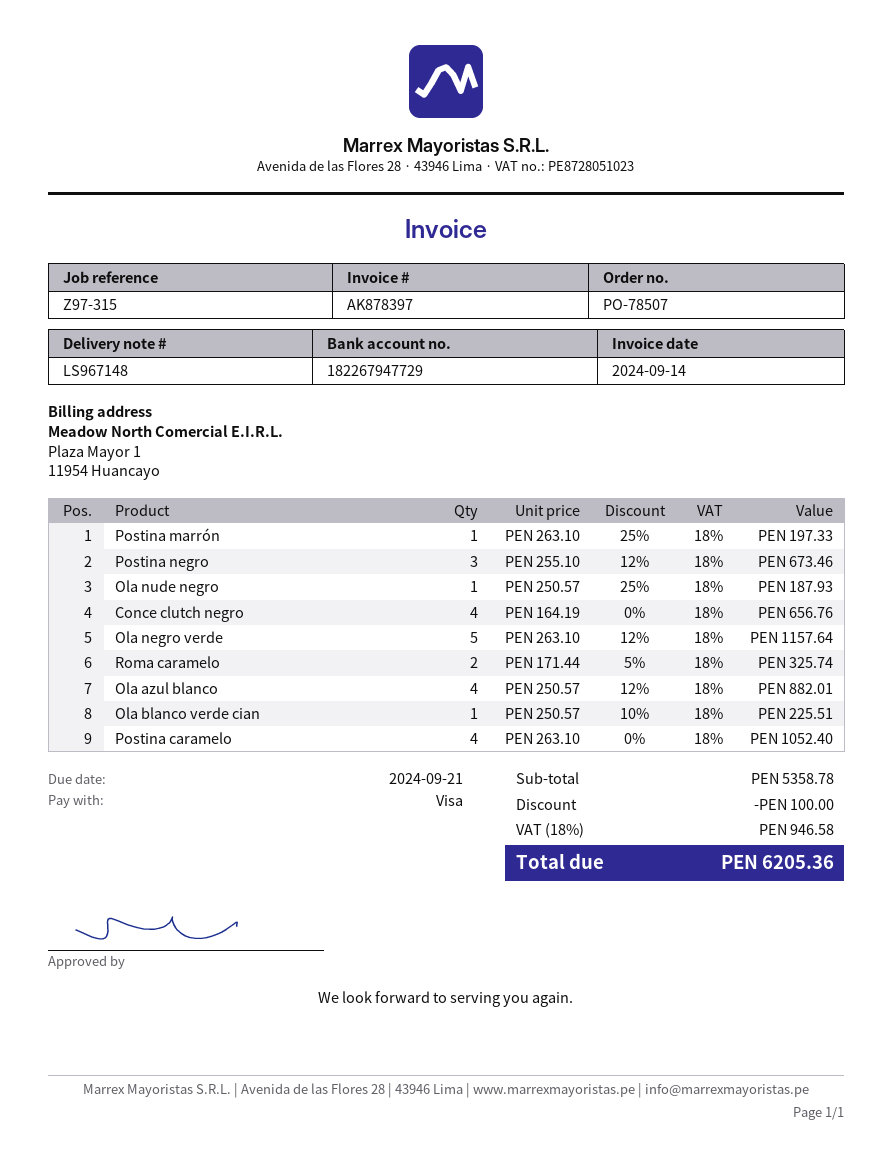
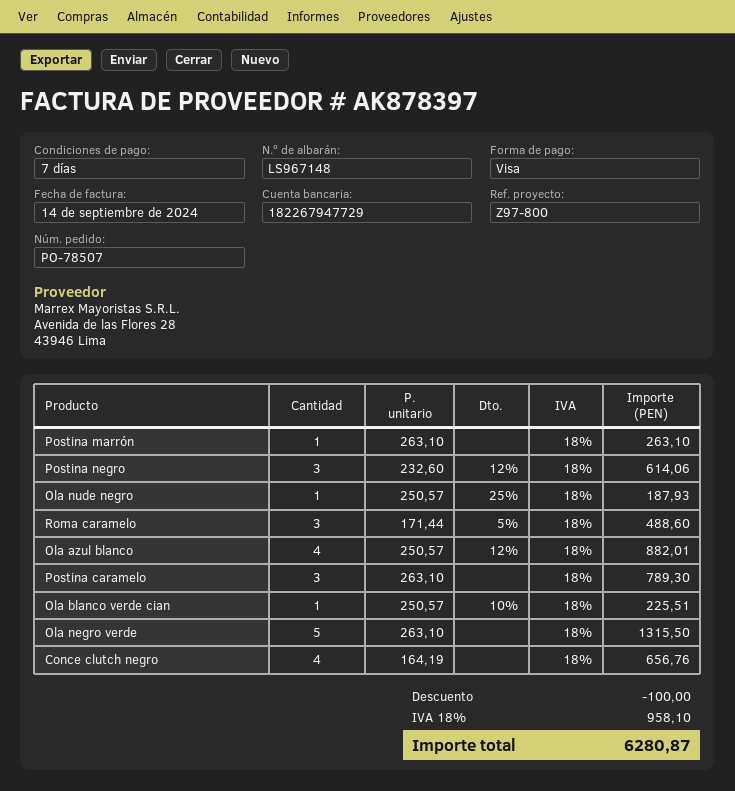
reference: Z97-315 -> Z97-800
Postina marrón: 1 x 263.10 - 25% = 197.33 -> 1 x 263.10 = 263.10
Postina negro: 3 x 255.10 - 12% = 673.46 -> 3 x 232.60 - 12% = 614.06
Ola negro verde: 5 x 263.10 - 12% = 1157.64 -> 5 x 263.10 = 1315.50
Roma caramelo: 2 x 171.44 - 5% = 325.74 -> 3 x 171.44 - 5% = 488.60
Postina caramelo: 4 x 263.10 = 1052.40 -> 3 x 263.10 = 789.30
tax: 18% = 946.58 -> 18% = 958.10
total: 6205.36 -> 6280.87

